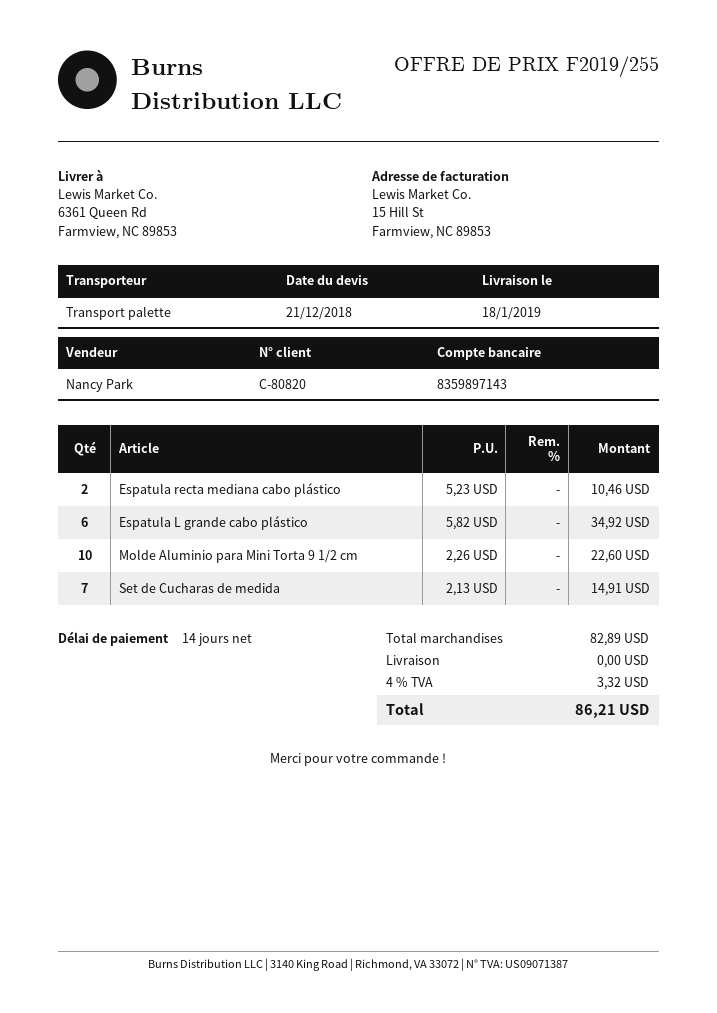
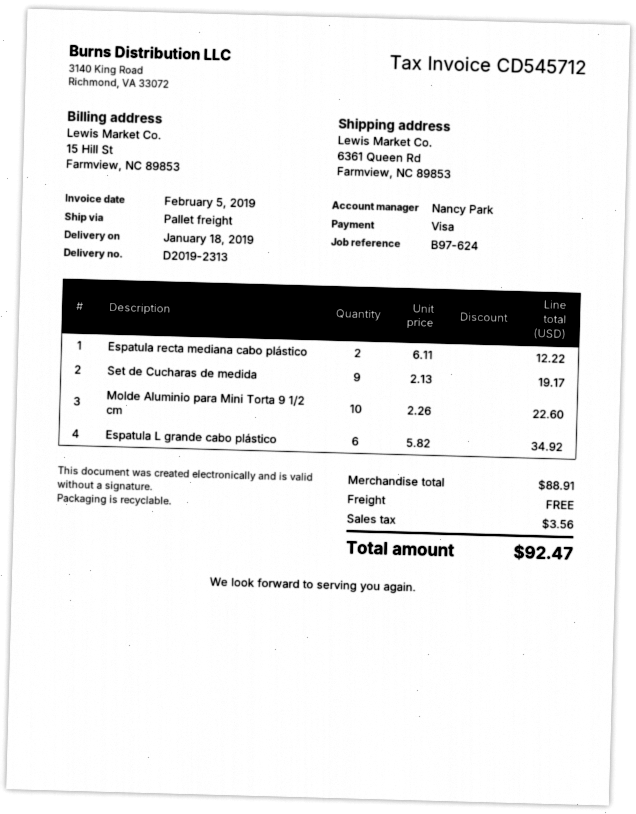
Espatula recta mediana cabo plástico: 2 x 5.23 = 10.46 -> 2 x 6.11 = 12.22
Set de Cucharas de medida: 7 x 2.13 = 14.91 -> 9 x 2.13 = 19.17
subtotal: 82.89 -> 88.91
tax: 3.32 -> 3.56
total: 86.21 -> 92.47

